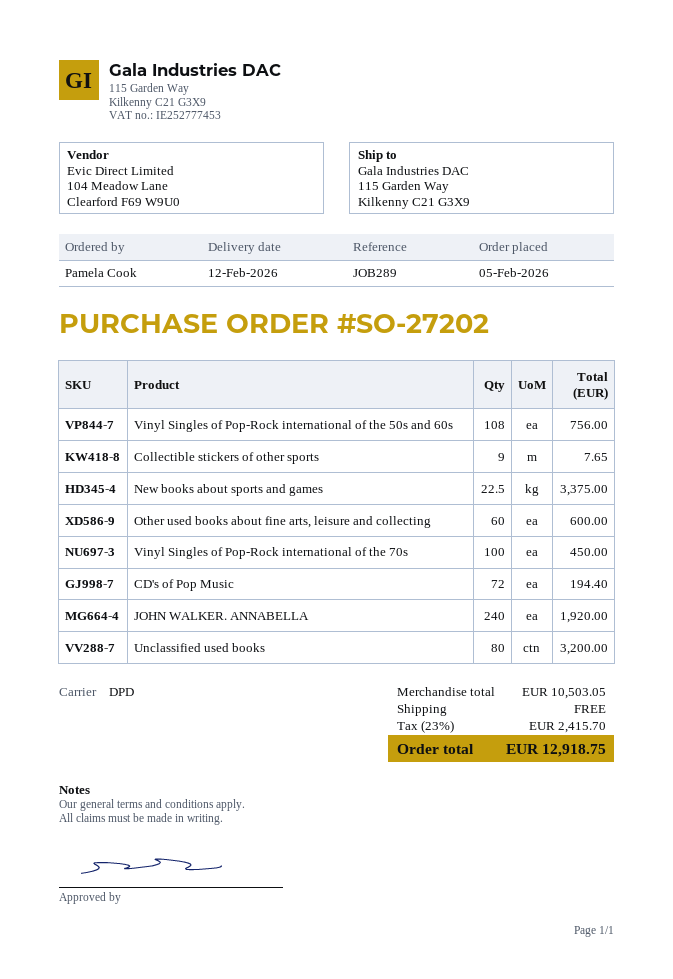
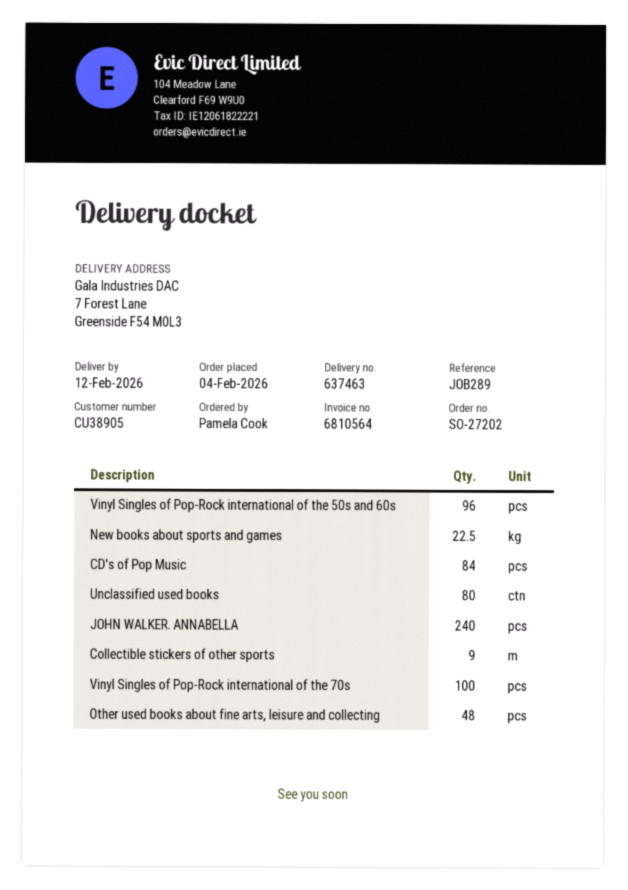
order date: 2026-02-05 -> 2026-02-04
ship to: 115 Garden Way, Kilkenny C21 G3X9 -> 7 Forest Lane, Greenside F54 M0L3
Vinyl Singles of Pop-Rock international of the 50s and 60s: 108 -> 96
Other used books about fine arts, leisure and collecting: 60 -> 48
CD's of Pop Music: 72 -> 84

